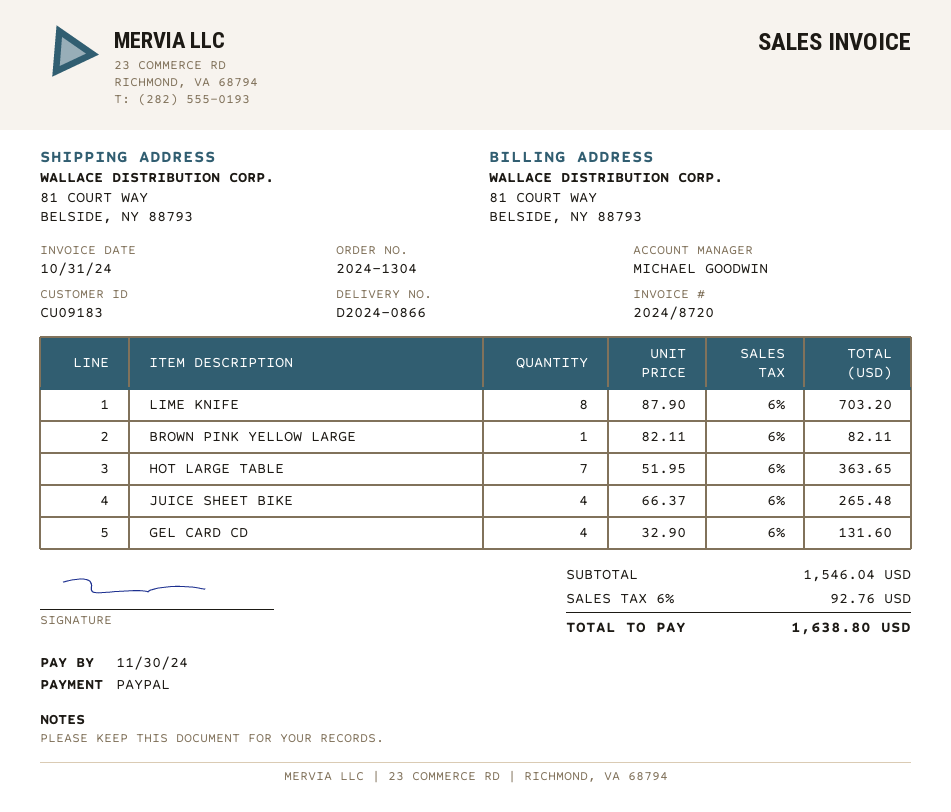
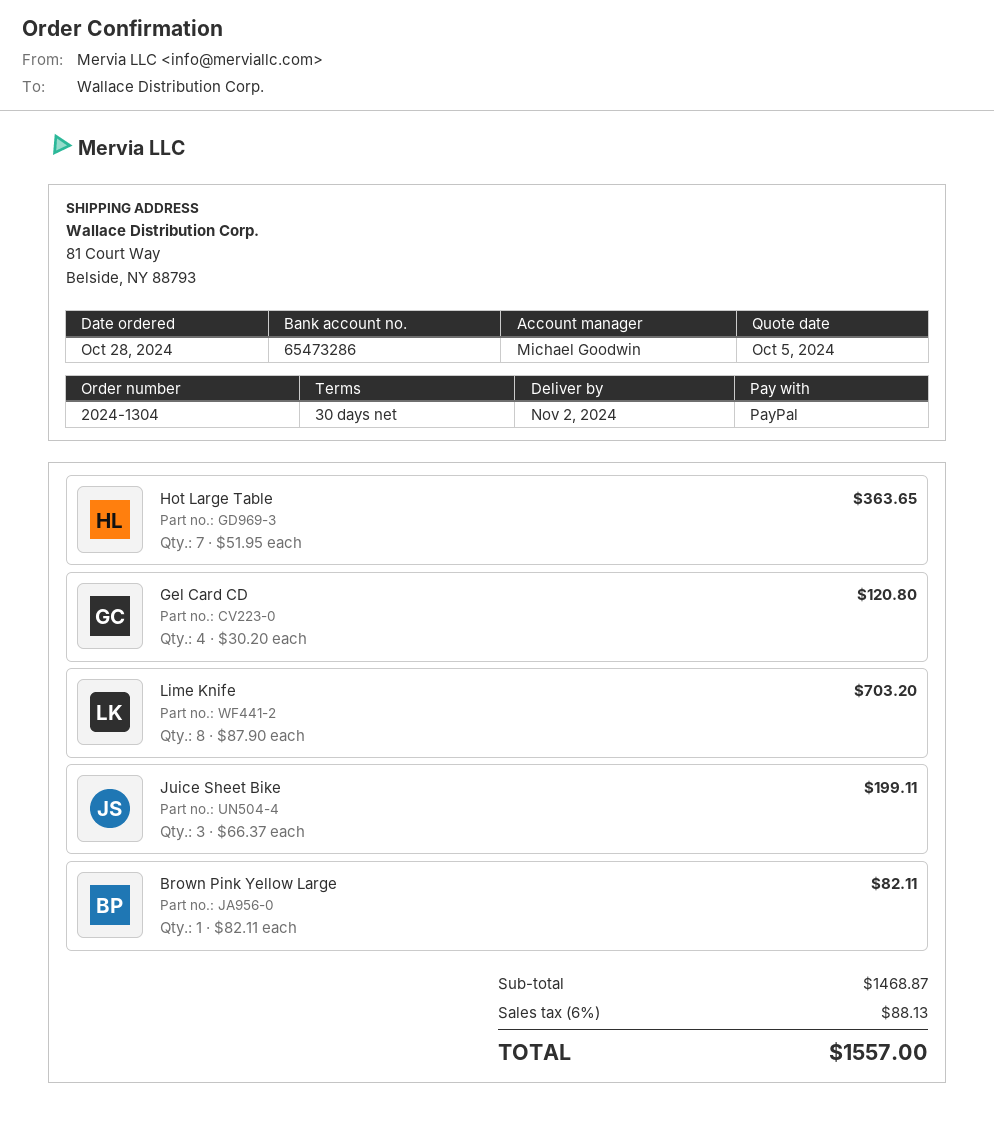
JUICE SHEET BIKE: 4 x 66.37 = 265.48 -> 3 x 66.37 = 199.11
GEL CARD CD: 4 x 32.90 = 131.60 -> 4 x 30.20 = 120.80
subtotal: 1546.04 -> 1468.87
tax: 6% = 92.76 -> 6% = 88.13
total: 1638.80 -> 1557.00

